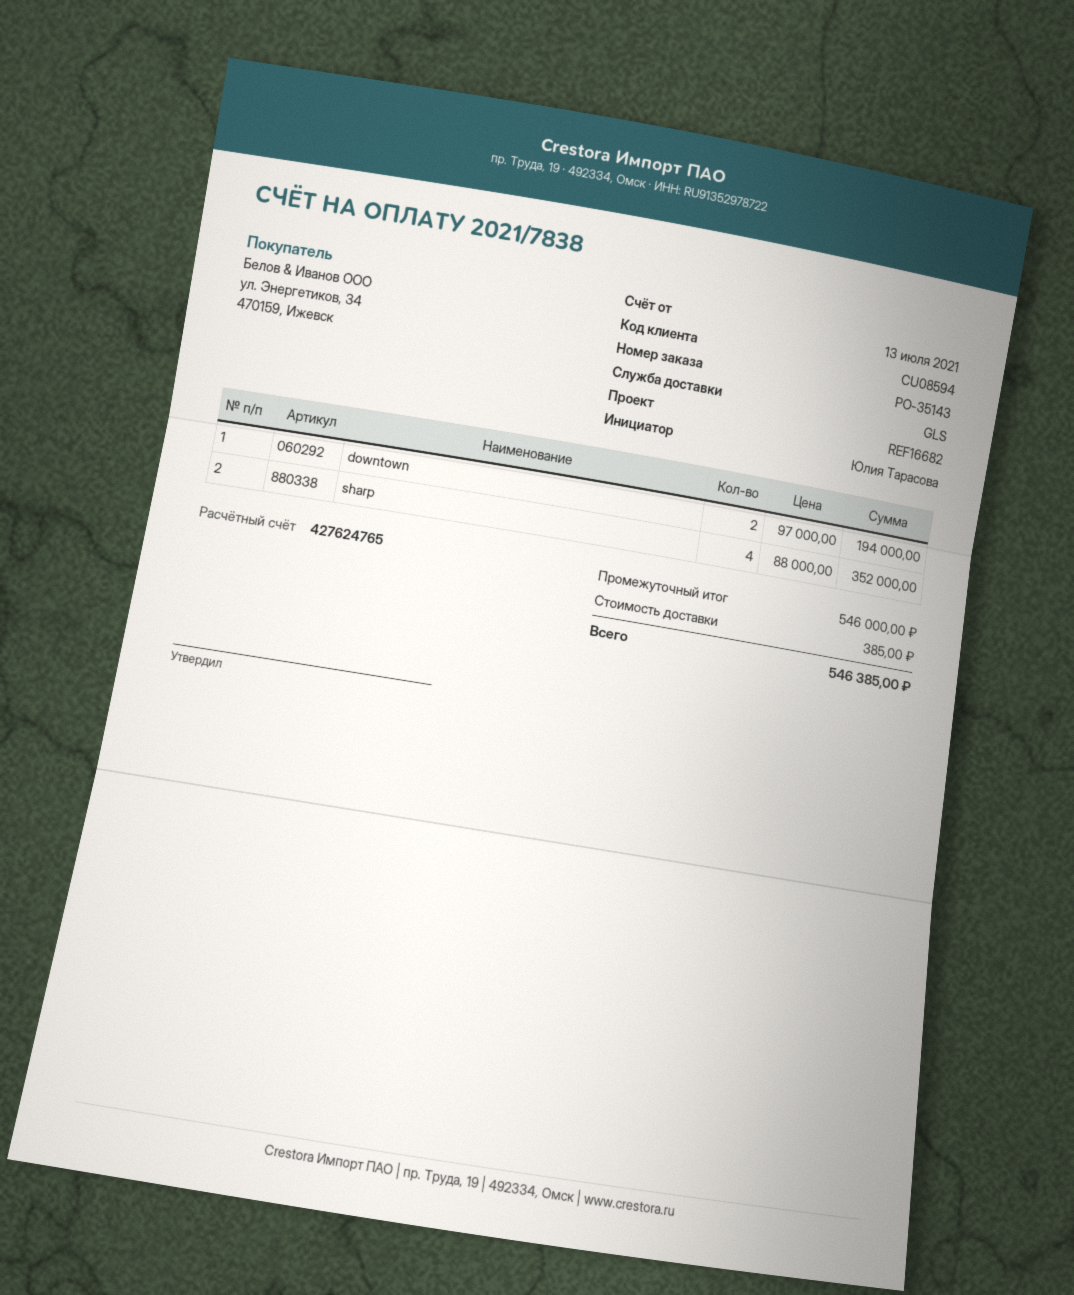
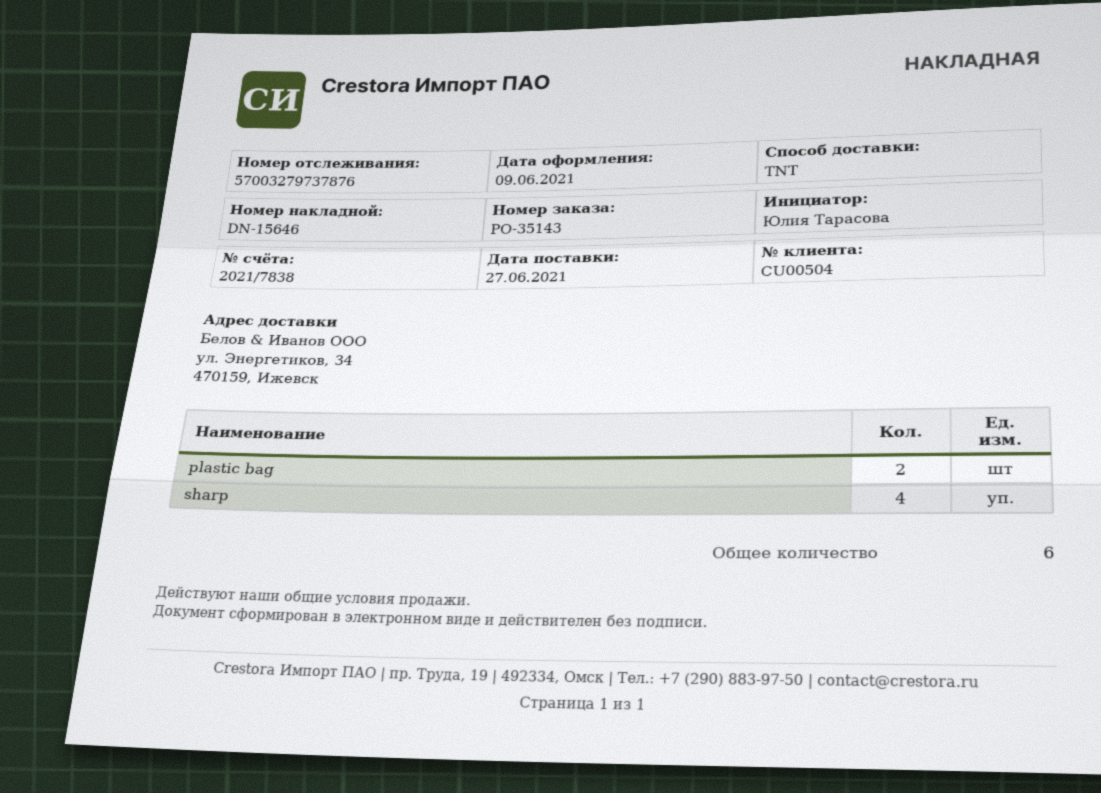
customer number: CU08594 -> CU00504
shipping method: GLS -> TNT
downtown: 2 -> none
plastic bag: none -> 2

